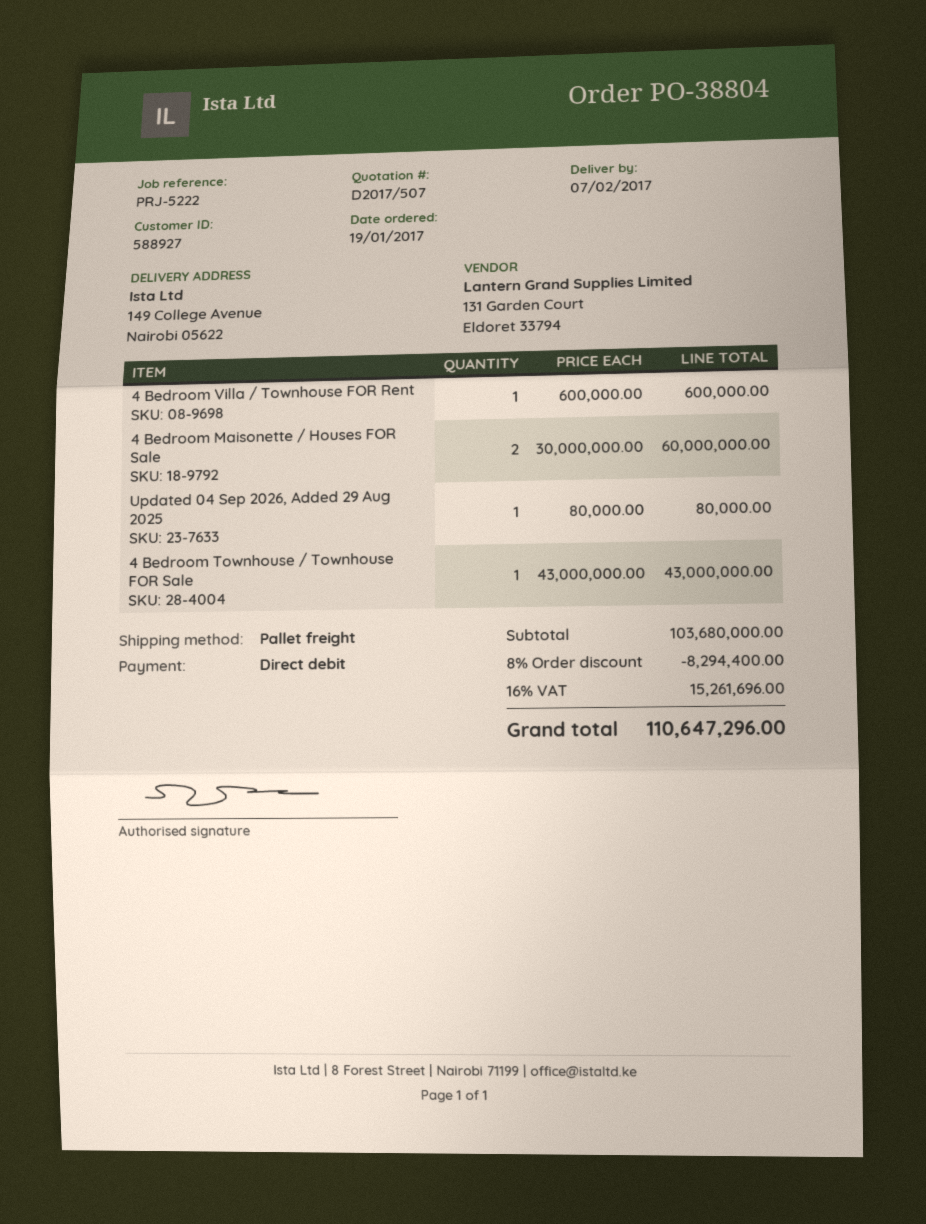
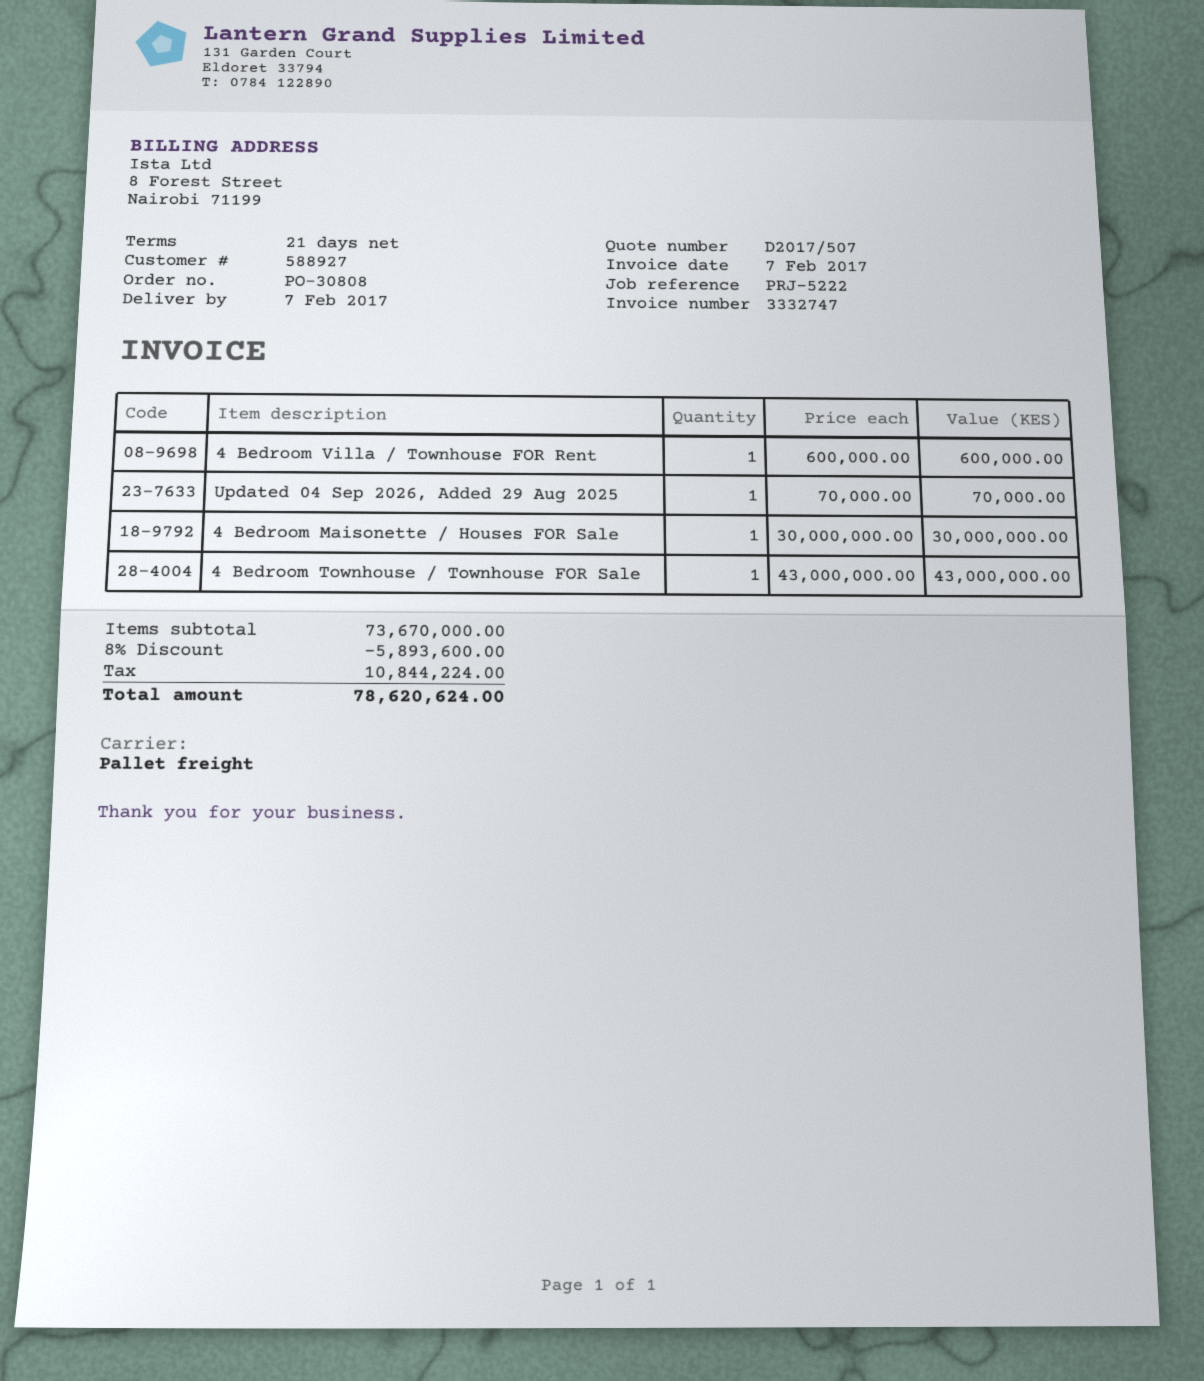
order number: PO-38804 -> PO-30808
4 Bedroom Maisonette / Houses FOR Sale: 2 x 30000000.00 = 60000000.00 -> 1 x 30000000.00 = 30000000.00
Updated 04 Sep 2026, Added 29 Aug 2025: 1 x 80000.00 = 80000.00 -> 1 x 70000.00 = 70000.00
subtotal: 103680000.00 -> 73670000.00
discount: 8% = 8294400.00 -> 8% = 5893600.00
tax: 15261696.00 -> 10844224.00
total: 110647296.00 -> 78620624.00

